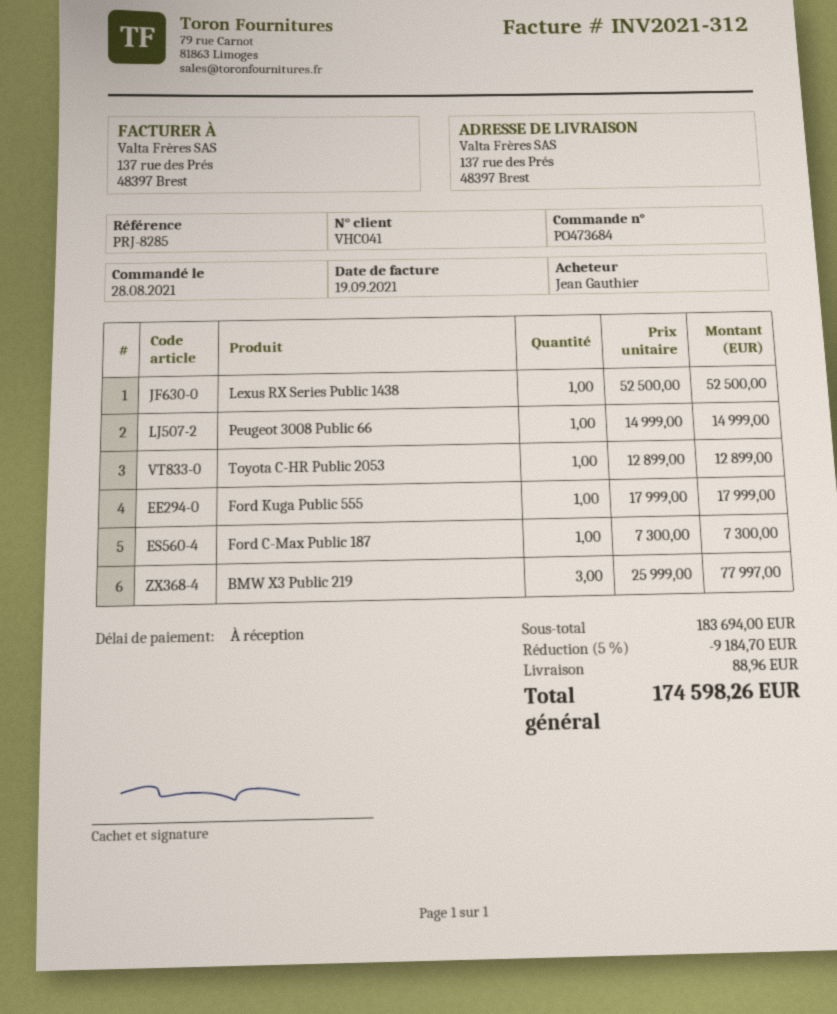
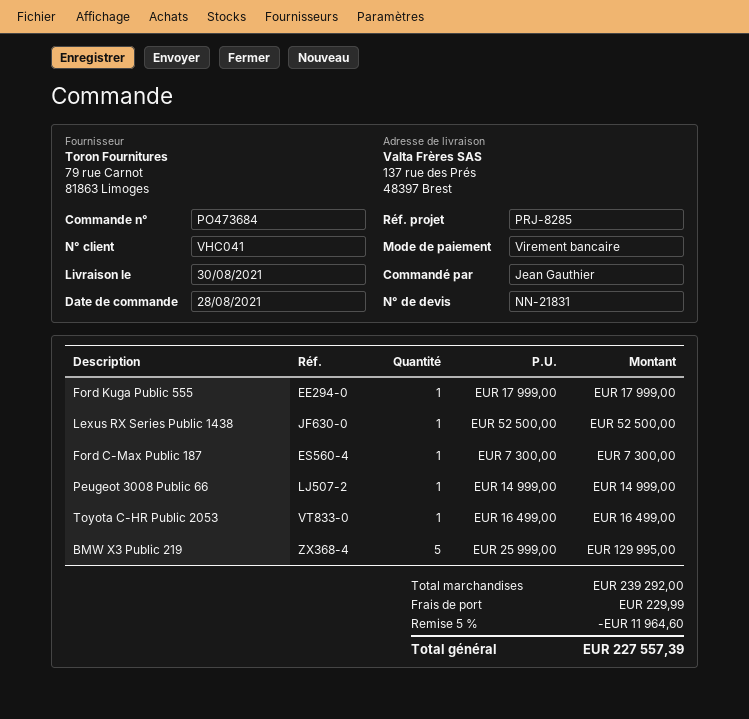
Toyota C-HR Public 2053: 1 x 12899.00 = 12899.00 -> 1 x 16499.00 = 16499.00
BMW X3 Public 219: 3 x 25999.00 = 77997.00 -> 5 x 25999.00 = 129995.00
subtotal: 183694.00 -> 239292.00
discount: 5% = 9184.70 -> 5% = 11964.60
shipping: 88.96 -> 229.99
total: 174598.26 -> 227557.39

